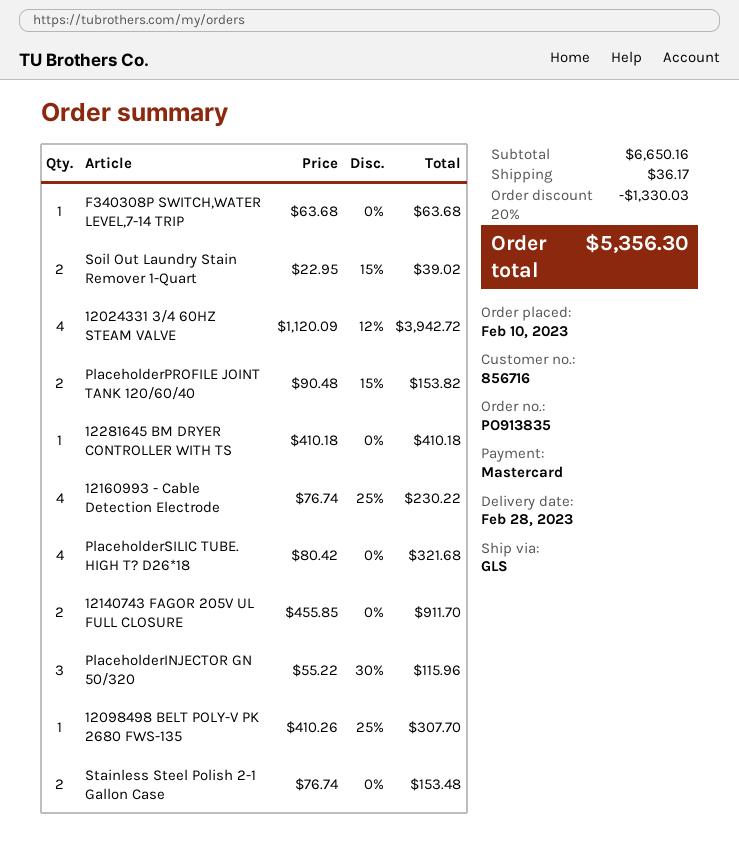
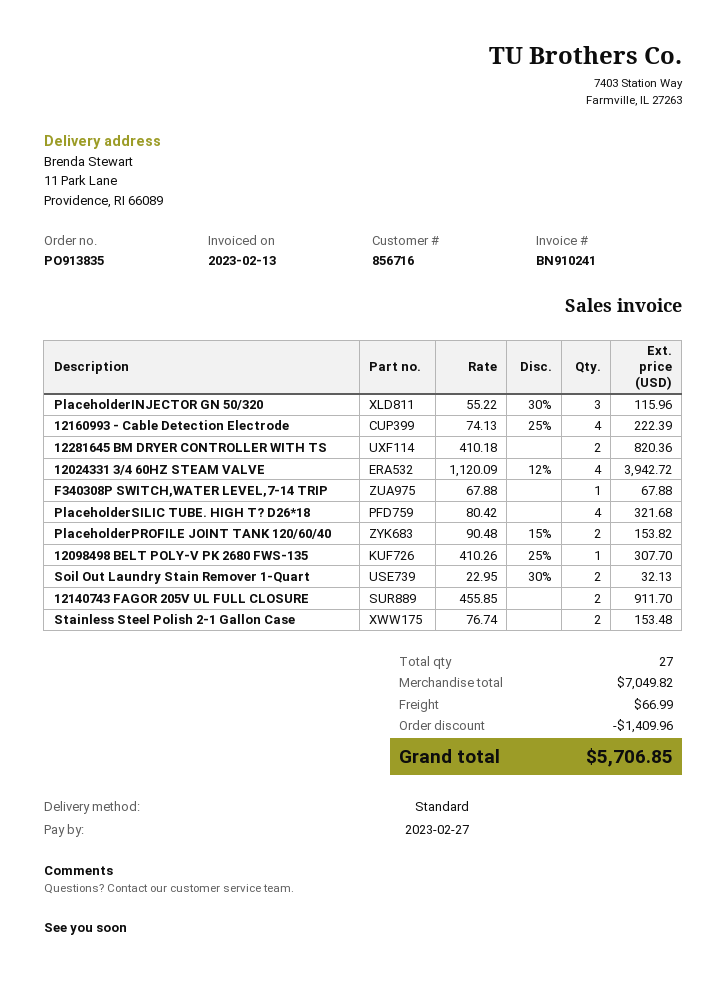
shipping method: GLS -> standard
F340308P SWITCH,WATER LEVEL,7-14 TRIP: 1 x 63.68 = 63.68 -> 1 x 67.88 = 67.88
Soil Out Laundry Stain Remover 1-Quart: 2 x 22.95 - 15% = 39.02 -> 2 x 22.95 - 30% = 32.13
12281645 BM DRYER CONTROLLER WITH TS: 1 x 410.18 = 410.18 -> 2 x 410.18 = 820.36
12160993 - Cable Detection Electrode: 4 x 76.74 - 25% = 230.22 -> 4 x 74.13 - 25% = 222.39
subtotal: 6650.16 -> 7049.82
discount: 1330.03 -> 1409.96
shipping: 36.17 -> 66.99
total: 5356.30 -> 5706.85

